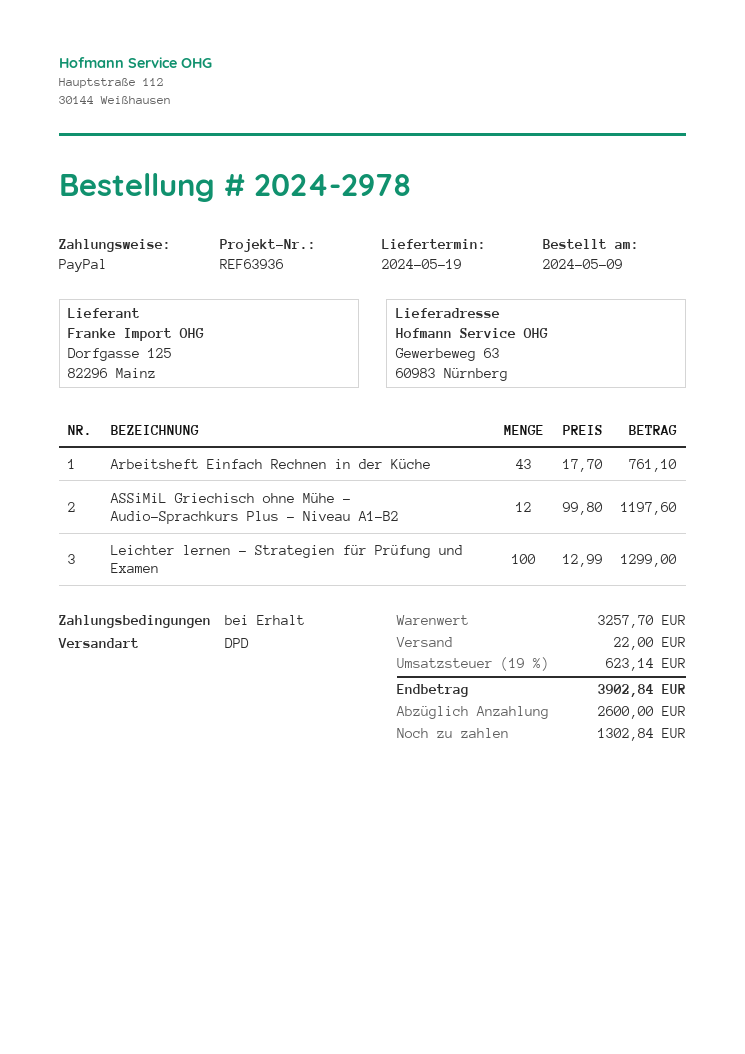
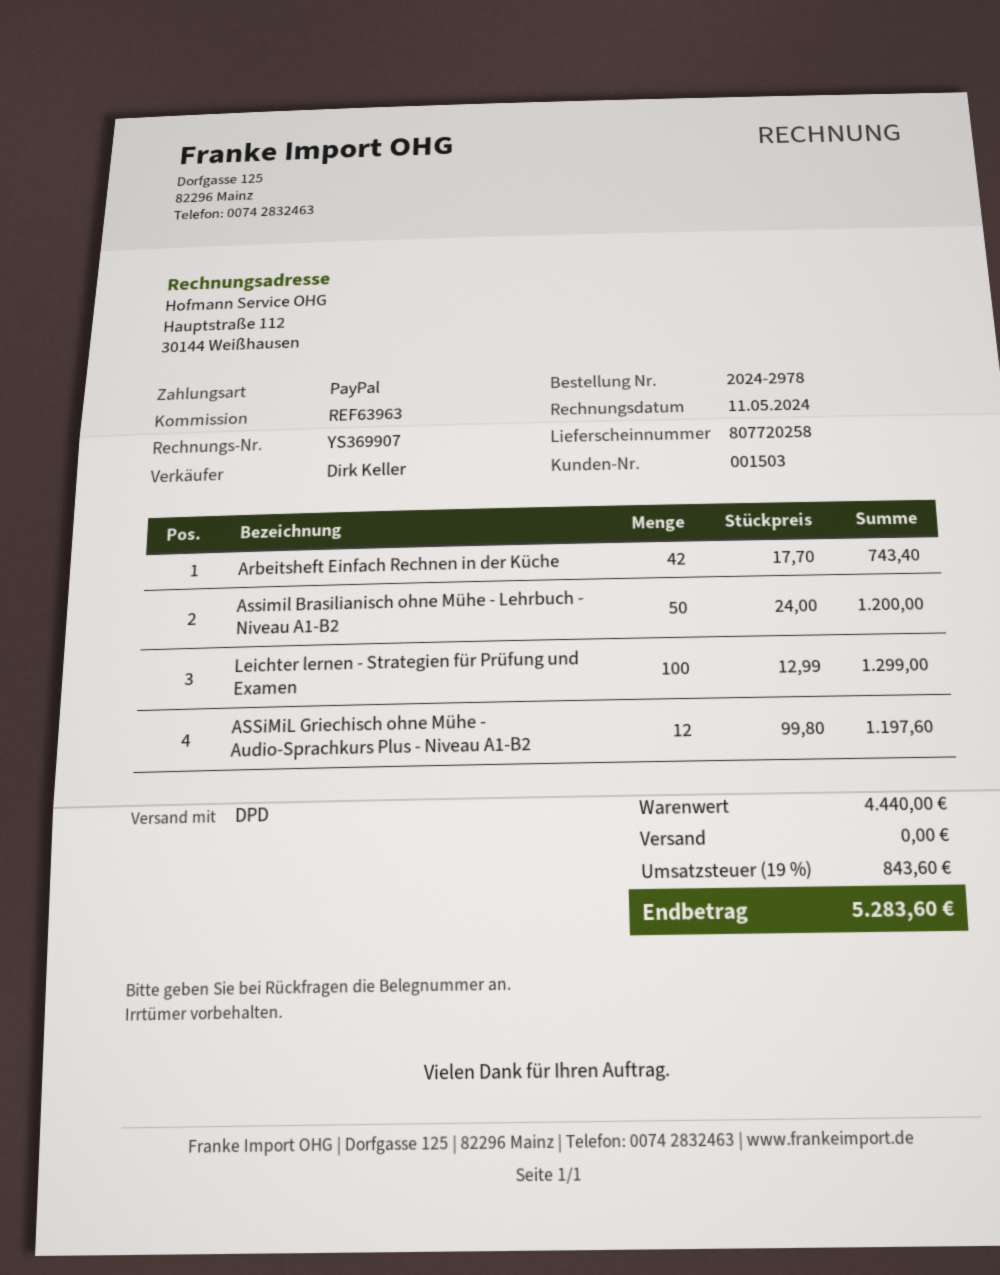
reference: REF63936 -> REF63963
Arbeitsheft Einfach Rechnen in der Küche: 43 x 17.70 = 761.10 -> 42 x 17.70 = 743.40
Assimil Brasilianisch ohne Mühe - Lehrbuch - Niveau A1-B2: none -> 50 x 24.00 = 1200.00
subtotal: 3257.70 -> 4440.00
shipping: 22.00 -> 0.00
tax: 19% = 623.14 -> 19% = 843.60
total: 3902.84 -> 5283.60

